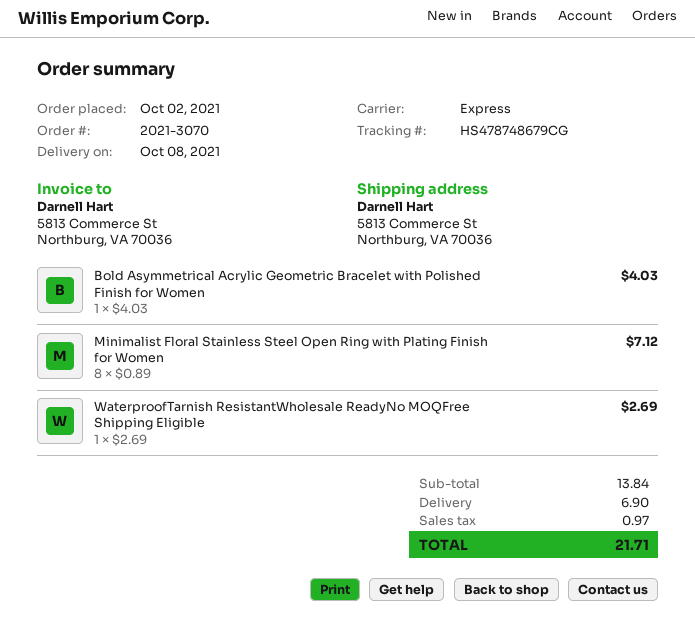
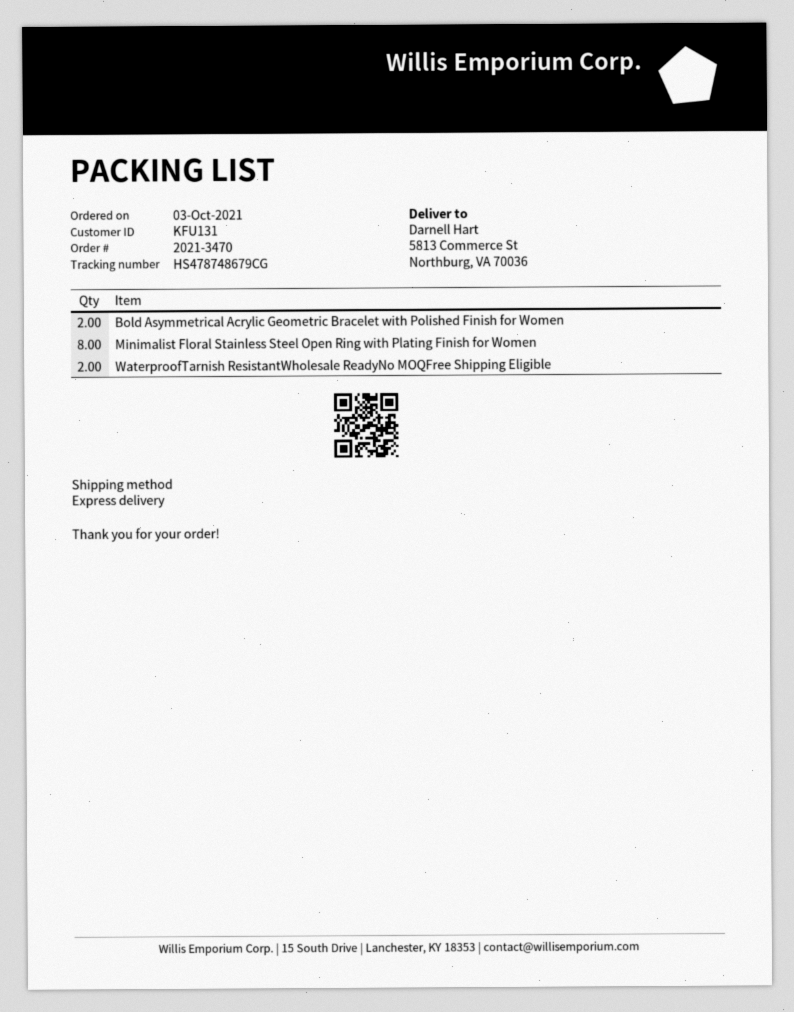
order number: 2021-3070 -> 2021-3470
order date: 2021-10-02 -> 2021-10-03
Bold Asymmetrical Acrylic Geometric Bracelet with Polished Finish for Women: 1 -> 2
WaterproofTarnish ResistantWholesale ReadyNo MOQFree Shipping Eligible: 1 -> 2

